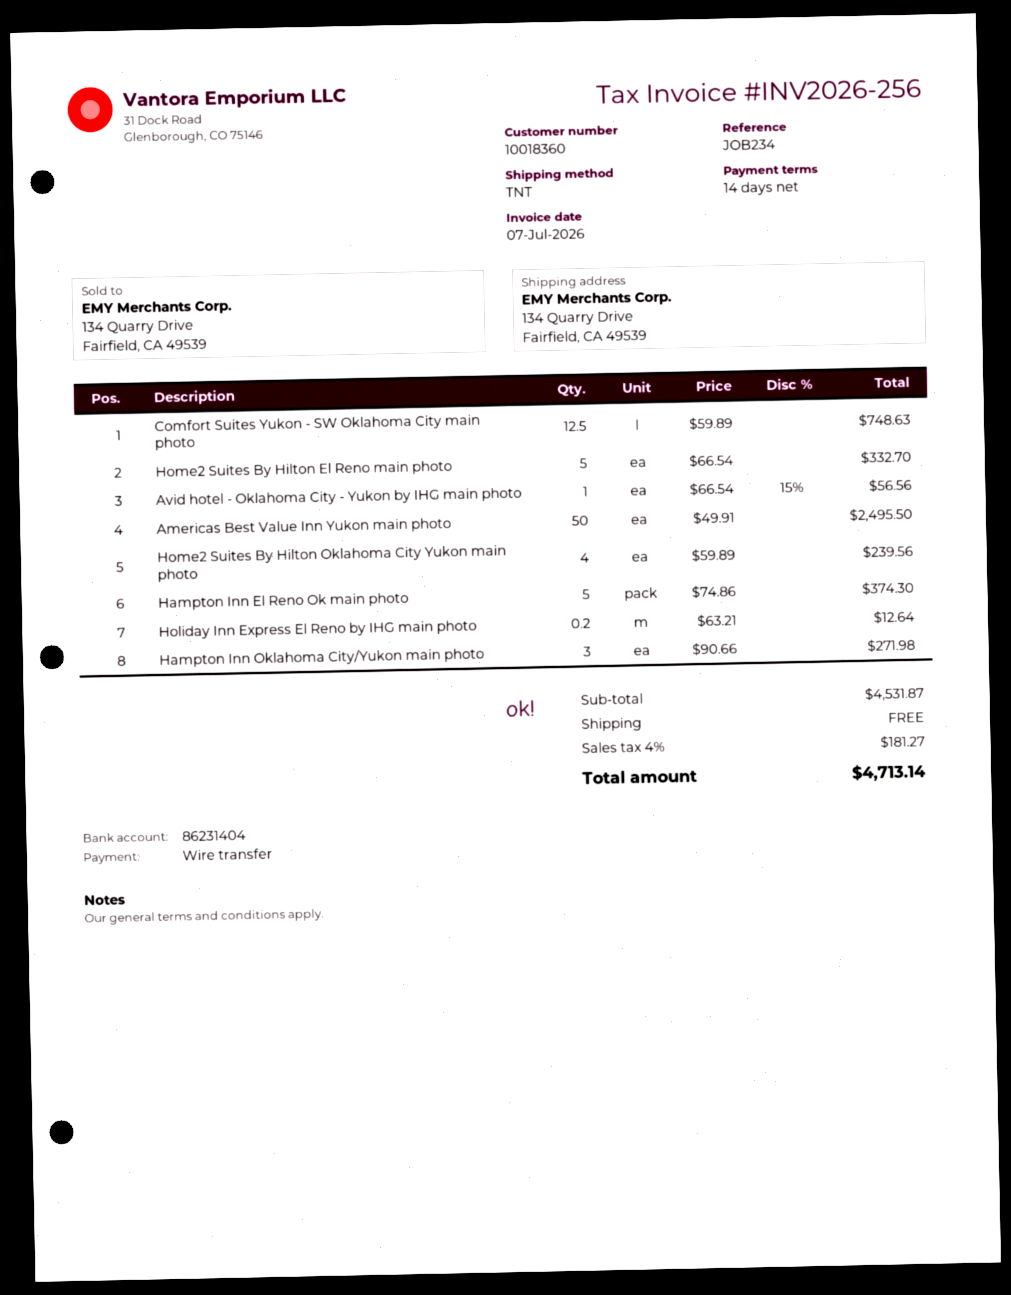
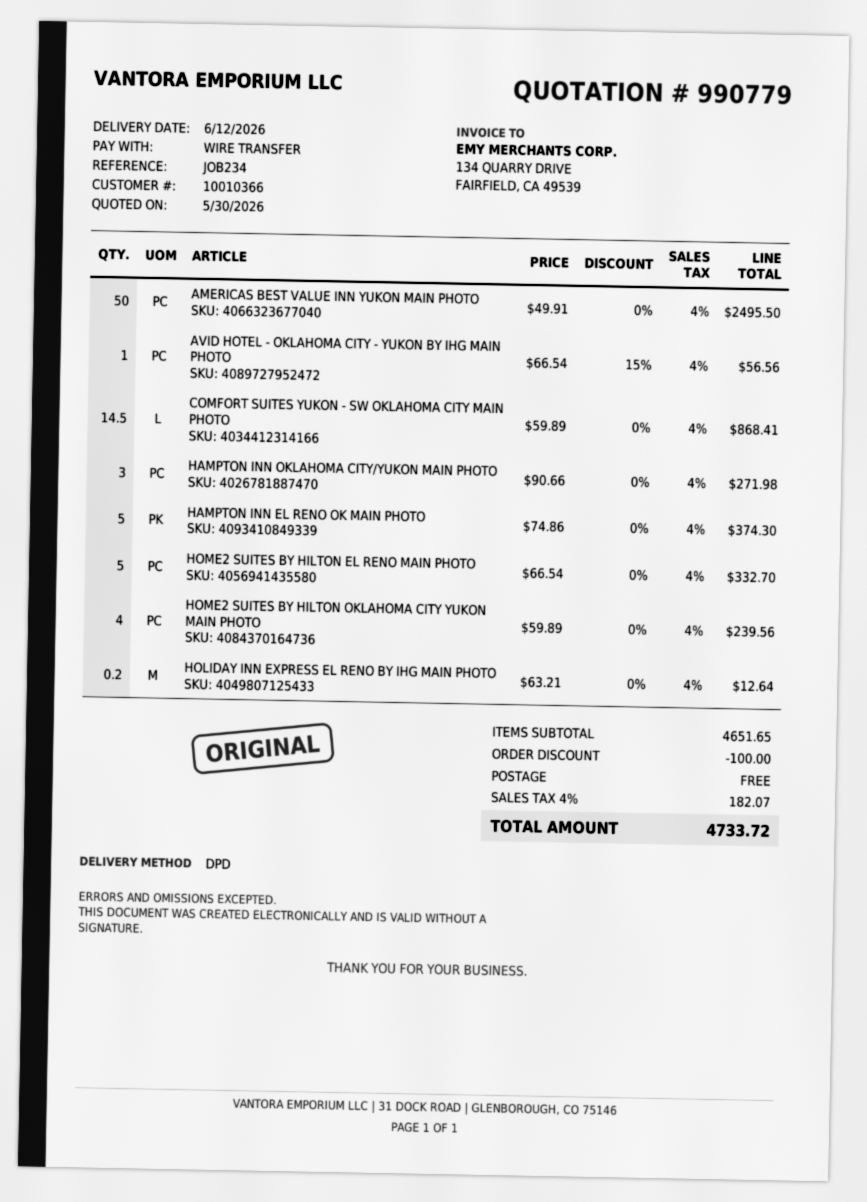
customer number: 10018360 -> 10010366
shipping method: TNT -> DPD
Comfort Suites Yukon - SW Oklahoma City main photo: 12.5 x 59.89 = 748.63 -> 14.5 x 59.89 = 868.41
subtotal: 4531.87 -> 4651.65
discount: none -> 100.00
tax: 4% = 181.27 -> 4% = 182.07
total: 4713.14 -> 4733.72

